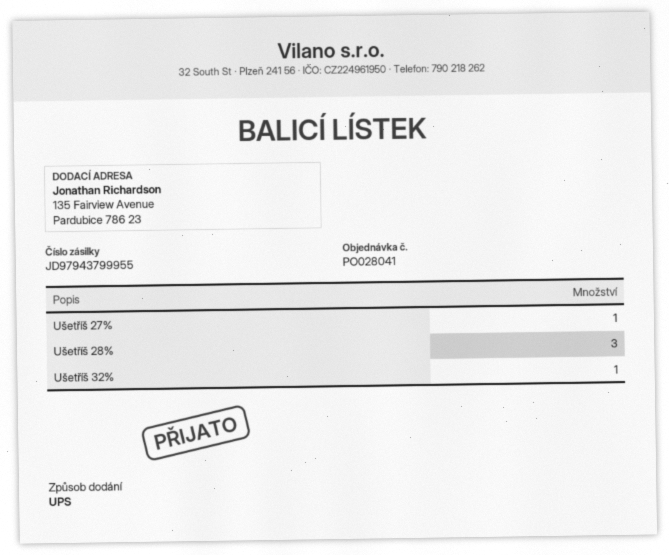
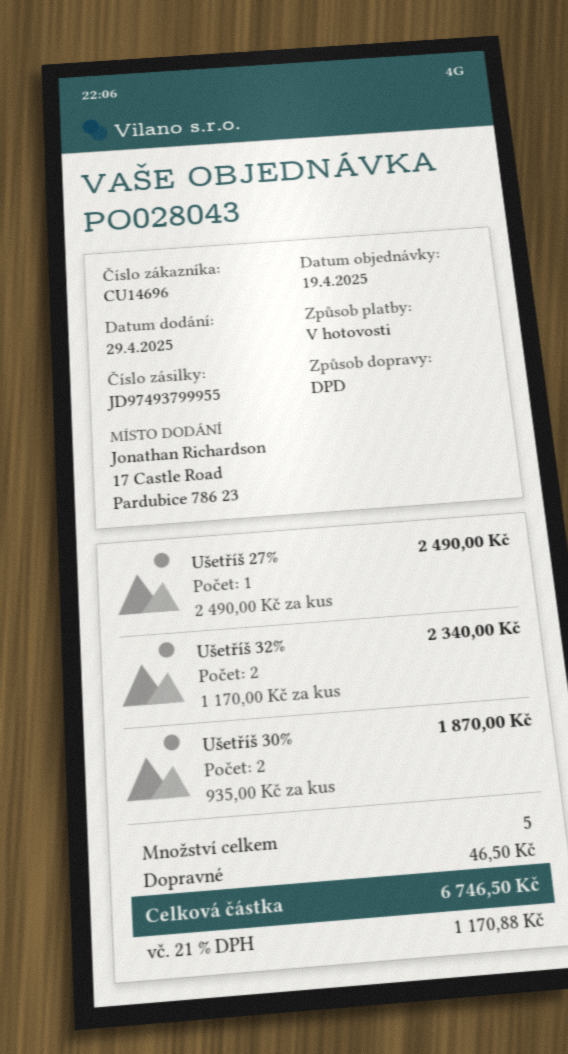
order number: PO028041 -> PO028043
shipping method: UPS -> DPD
tracking number: JD97943799955 -> JD97493799955
ship to: 135 Fairview Avenue, Pardubice 786 23 -> 17 Castle Road, Pardubice 786 23
Ušetříš 28%: 3 -> none
Ušetříš 32%: 1 -> 2
Ušetříš 30%: none -> 2

